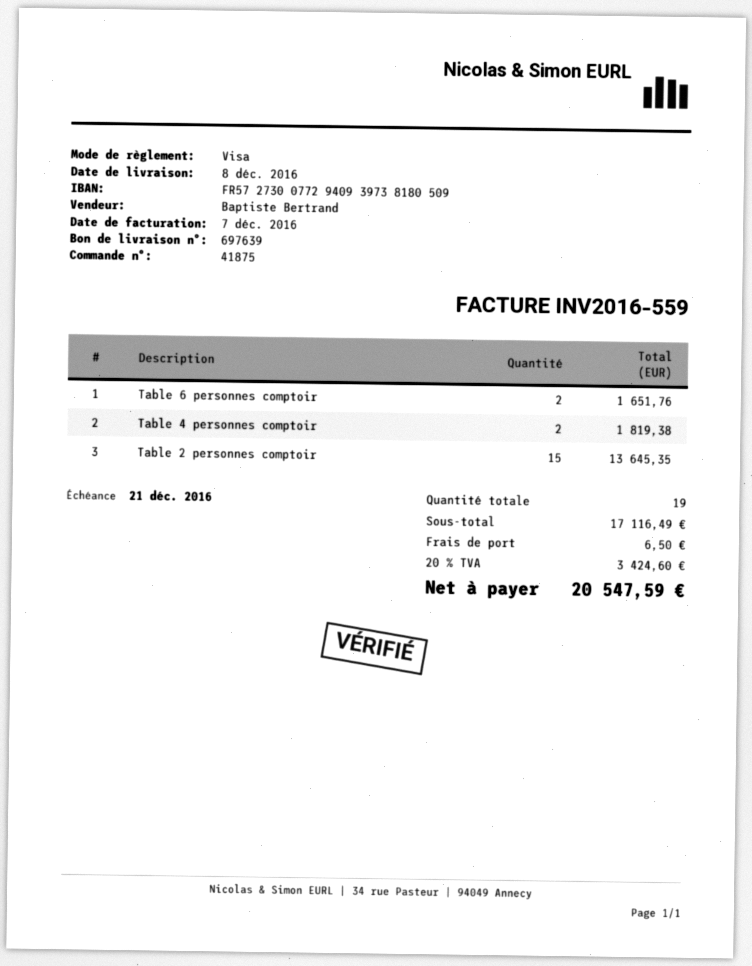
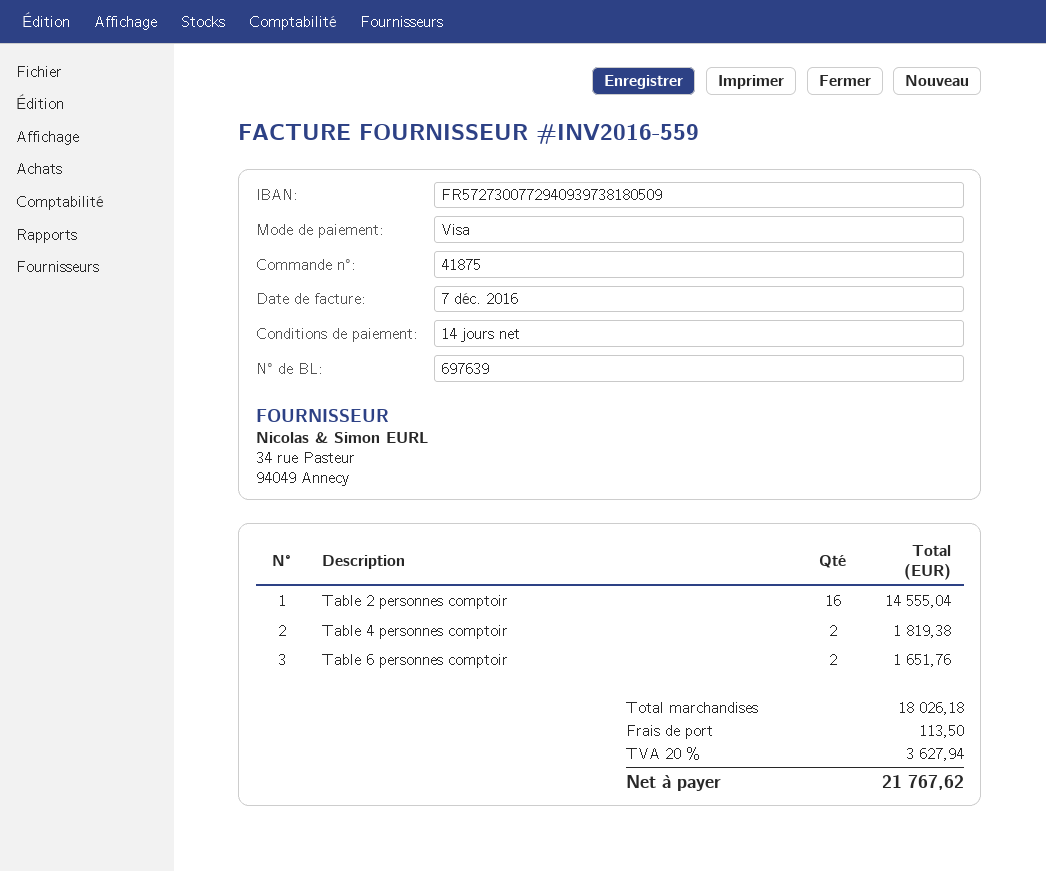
Table 2 personnes comptoir: 15 for 13645.35 -> 16 for 14555.04
subtotal: 17116.49 -> 18026.18
shipping: 6.50 -> 113.50
tax: 20% = 3424.60 -> 20% = 3627.94
total: 20547.59 -> 21767.62

